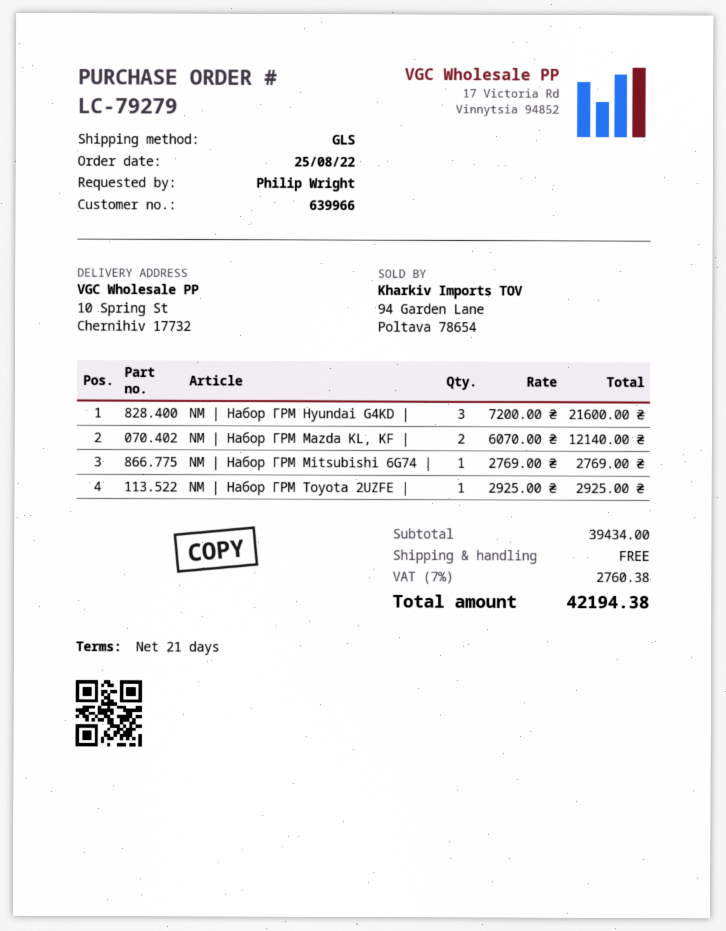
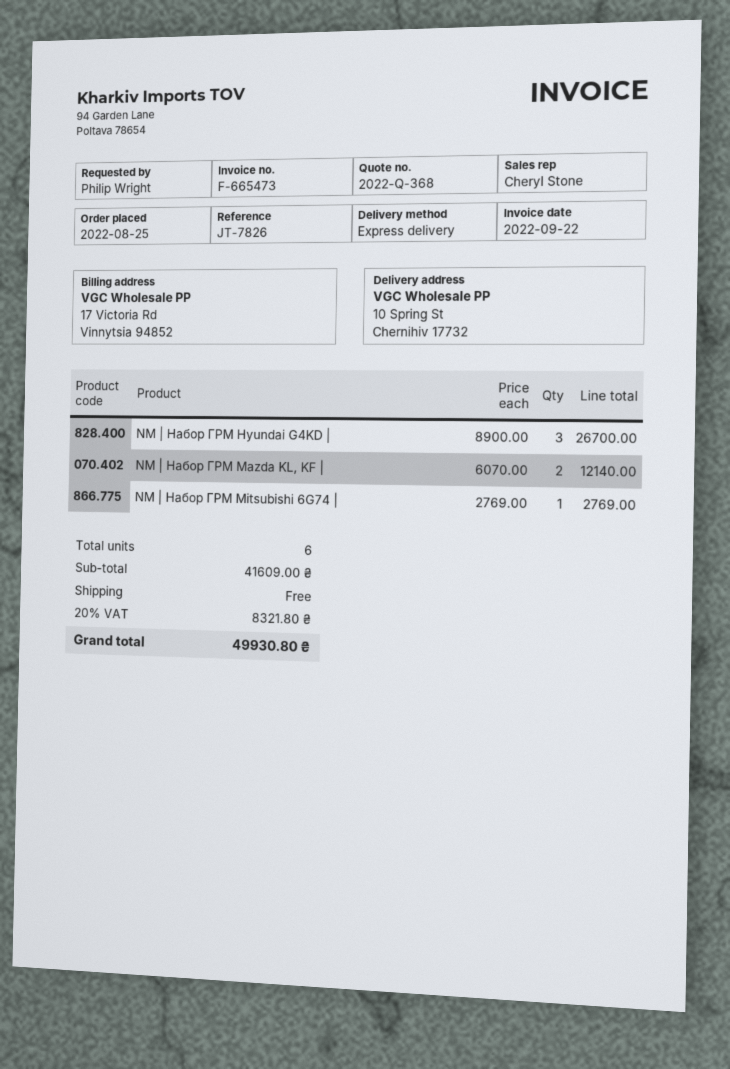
shipping method: GLS -> express
NM | Набор ГРМ Hyundai G4KD |: 3 x 7200.00 = 21600.00 -> 3 x 8900.00 = 26700.00
NM | Набор ГРМ Toyota 2UZFE |: 1 x 2925.00 = 2925.00 -> none
subtotal: 39434.00 -> 41609.00
tax: 7% = 2760.38 -> 20% = 8321.80
total: 42194.38 -> 49930.80

